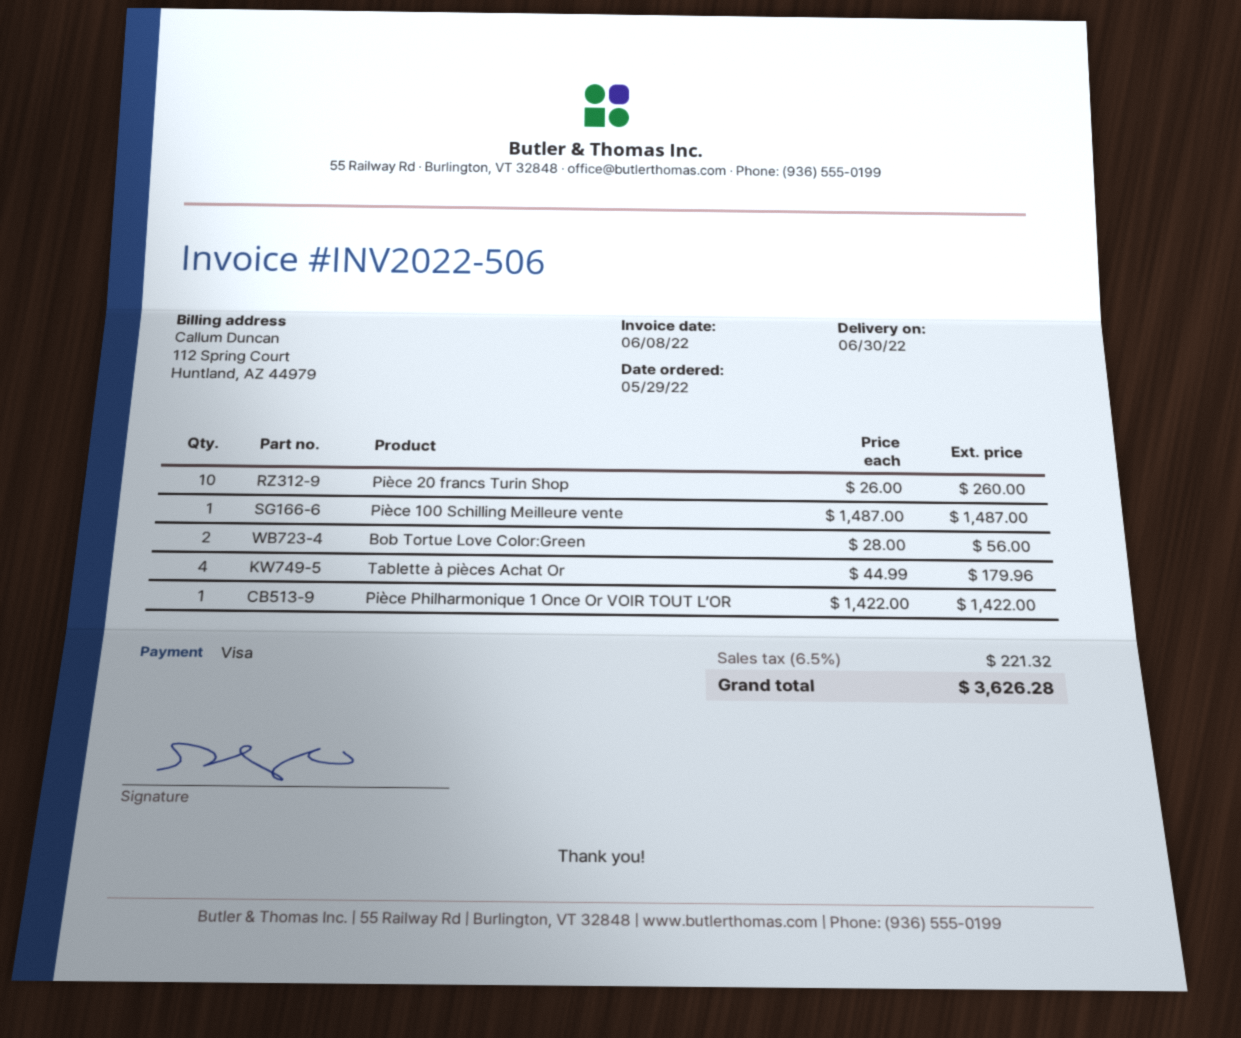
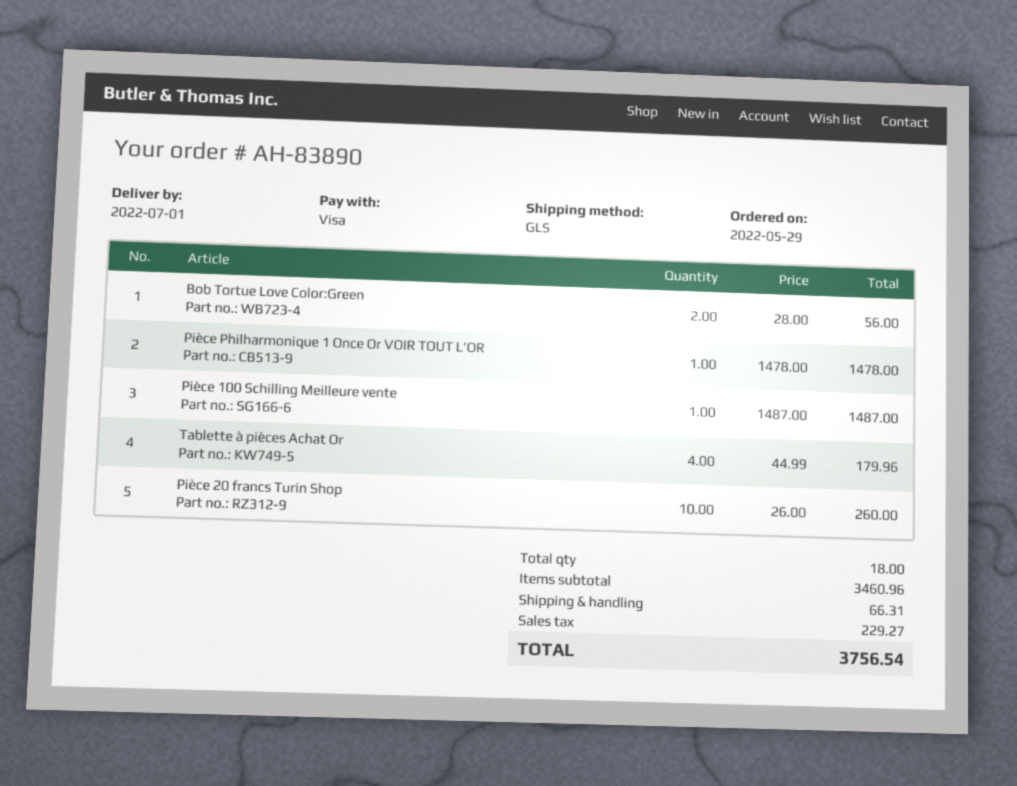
delivery date: 2022-06-30 -> 2022-07-01
Pièce Philharmonique 1 Once Or VOIR TOUT L’OR: 1 x 1422.00 = 1422.00 -> 1 x 1478.00 = 1478.00
shipping: none -> 66.31
tax: 221.32 -> 229.27
total: 3626.28 -> 3756.54

